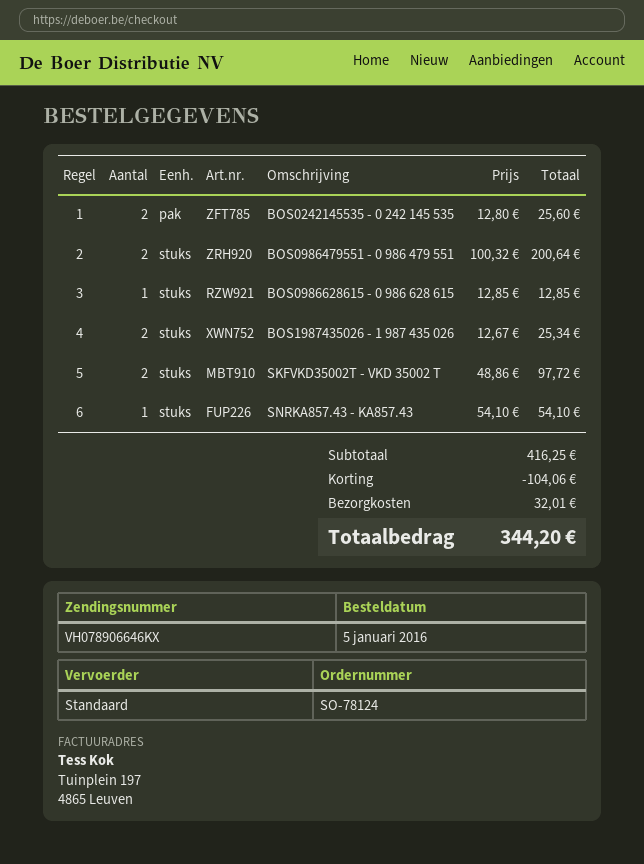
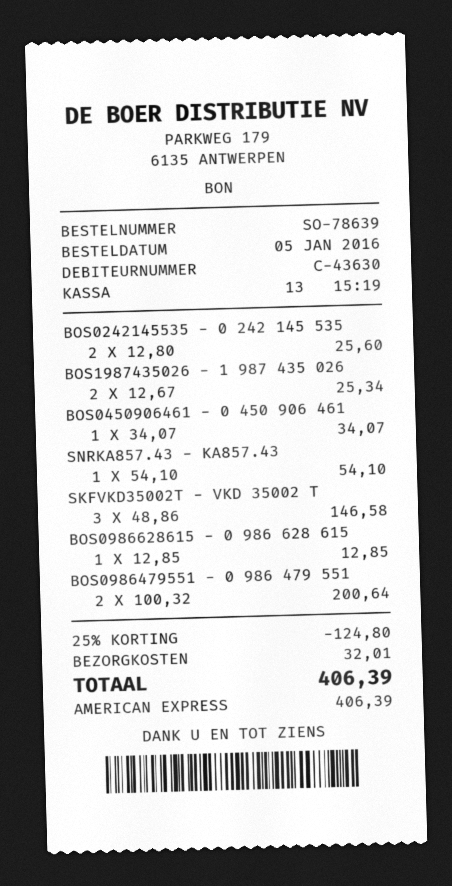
order number: SO-78124 -> SO-78639
SKFVKD35002T - VKD 35002 T: 2 x 48.86 = 97.72 -> 3 x 48.86 = 146.58
BOS0450906461 - 0 450 906 461: none -> 1 x 34.07 = 34.07
discount: 104.06 -> 124.80
total: 344.20 -> 406.39

